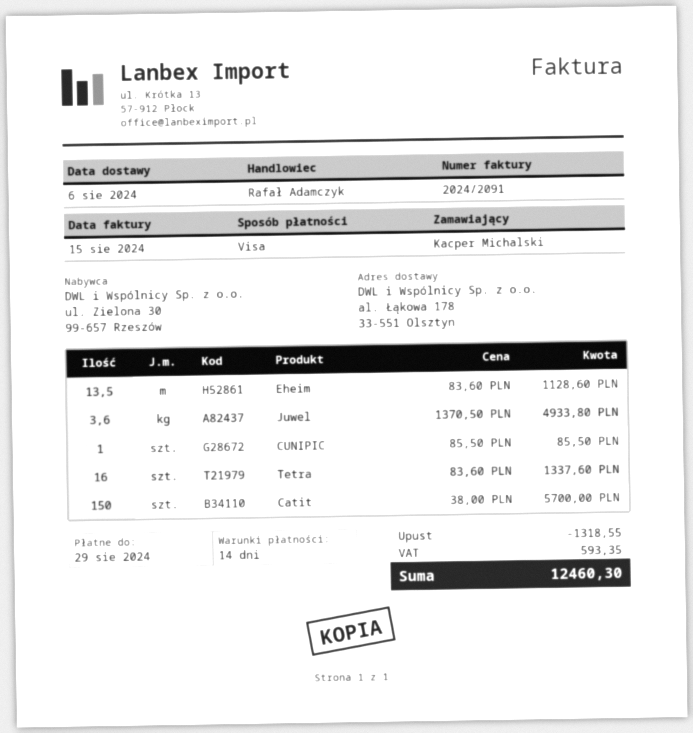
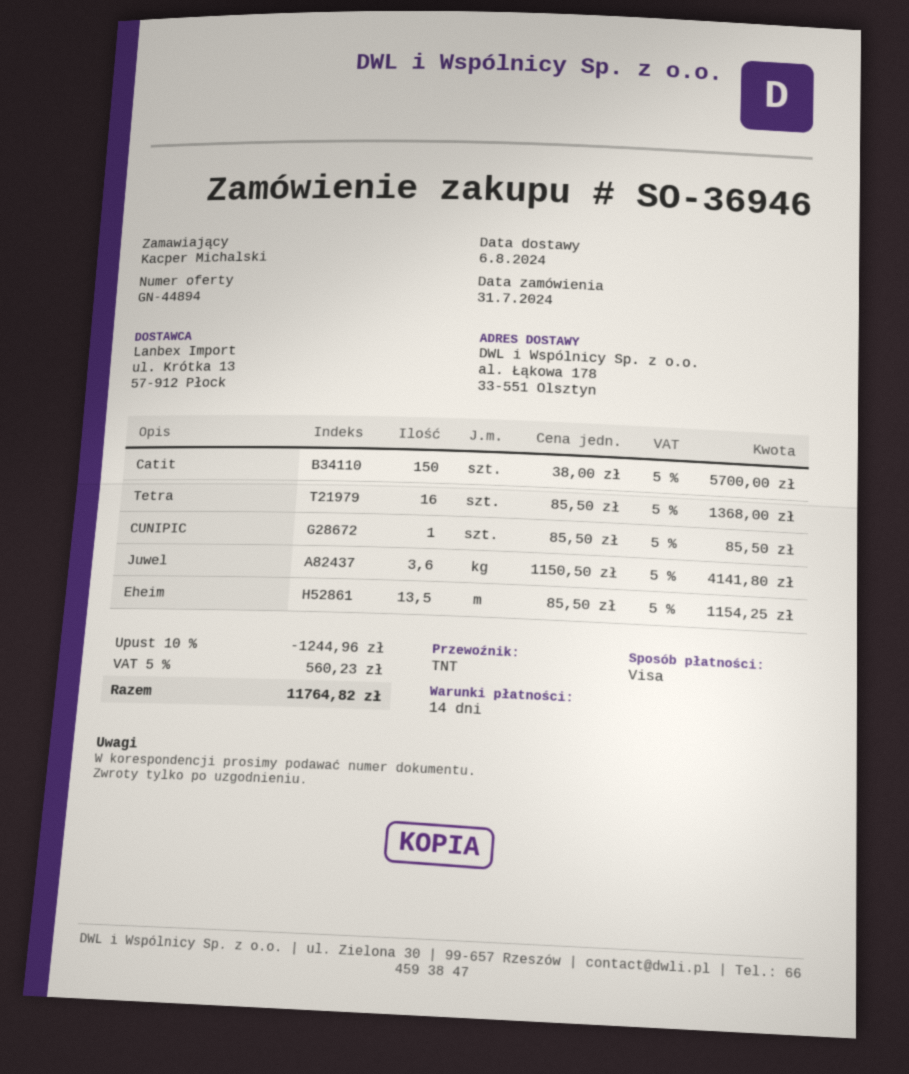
Eheim: 13.5 x 83.60 = 1128.60 -> 13.5 x 85.50 = 1154.25
Juwel: 3.6 x 1370.50 = 4933.80 -> 3.6 x 1150.50 = 4141.80
Tetra: 16 x 83.60 = 1337.60 -> 16 x 85.50 = 1368.00
discount: 1318.55 -> 1244.96
tax: 593.35 -> 560.23
total: 12460.30 -> 11764.82

